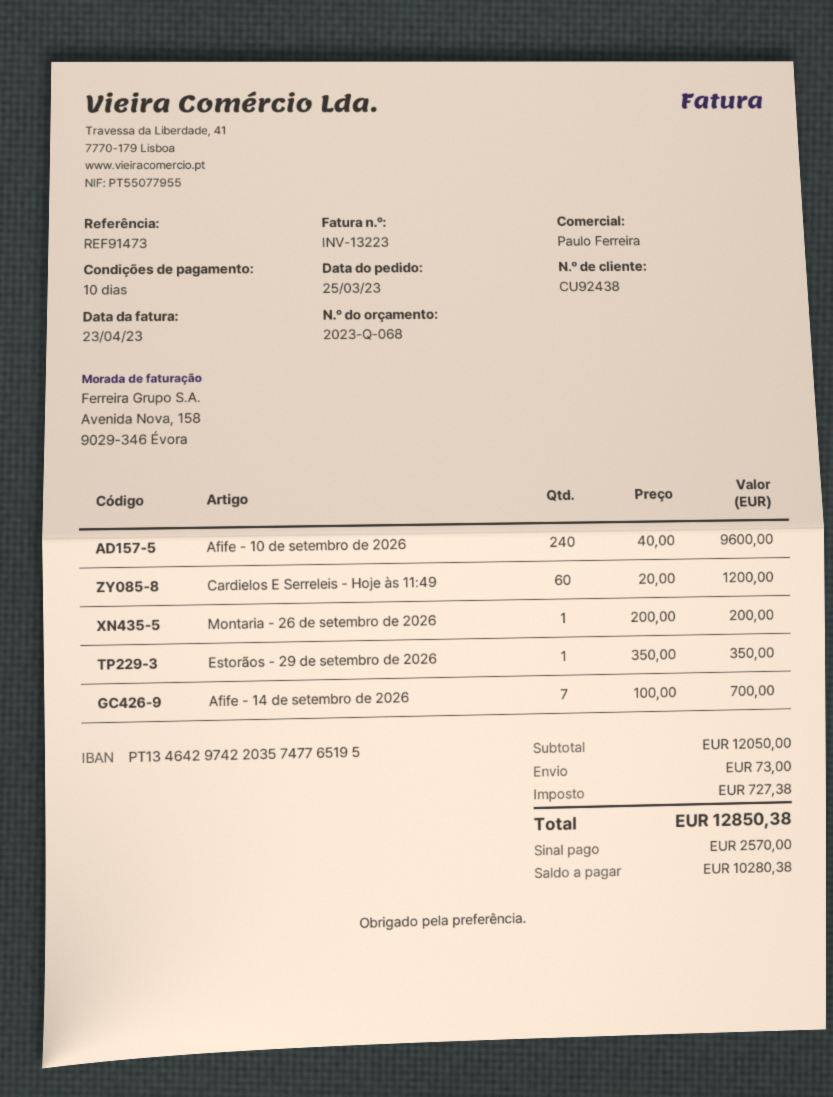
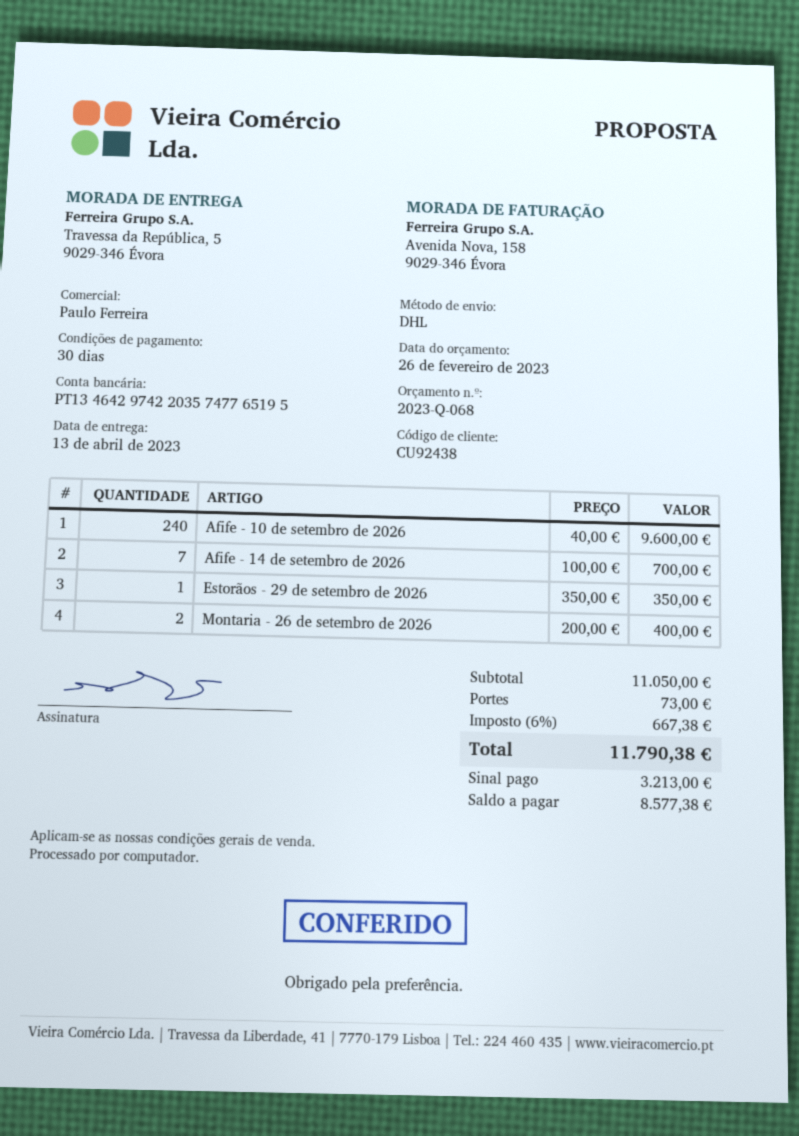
payment terms: 10 days -> 30 days
Cardielos E Serreleis - Hoje às 11:49: 60 x 20.00 = 1200.00 -> none
Montaria - 26 de setembro de 2026: 1 x 200.00 = 200.00 -> 2 x 200.00 = 400.00
subtotal: 12050.00 -> 11050.00
tax: 727.38 -> 667.38
total: 12850.38 -> 11790.38
deposit: 2570.00 -> 3213.00
balance: 10280.38 -> 8577.38

